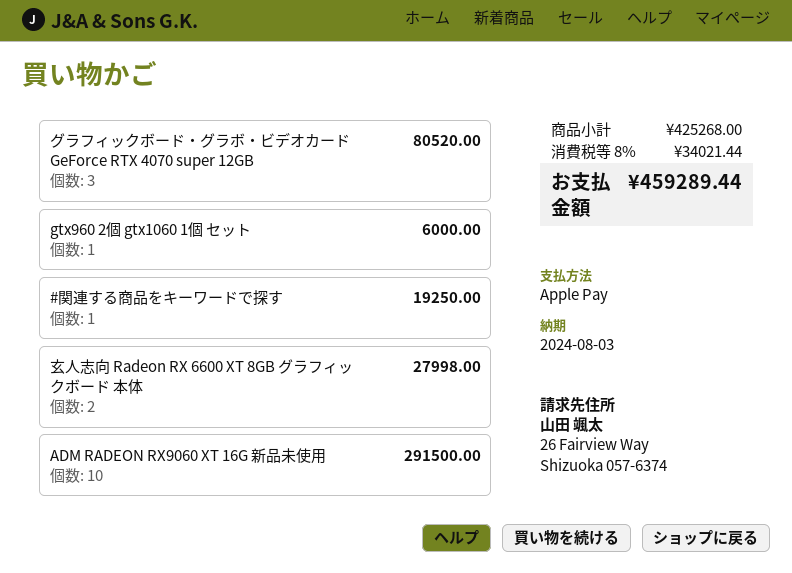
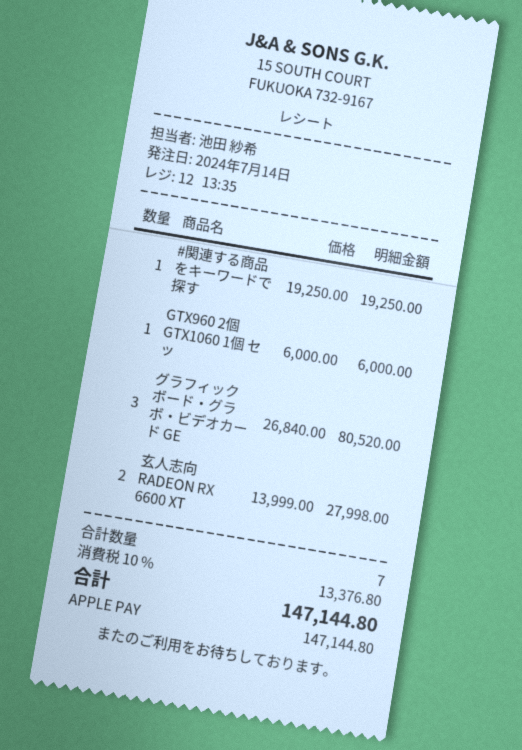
ADM RADEON RX9060 XT 16G 新品未使用: 10 for 291500.00 -> none
tax: 8% = 34021.44 -> 10% = 13376.80
total: 459289.44 -> 147144.80

